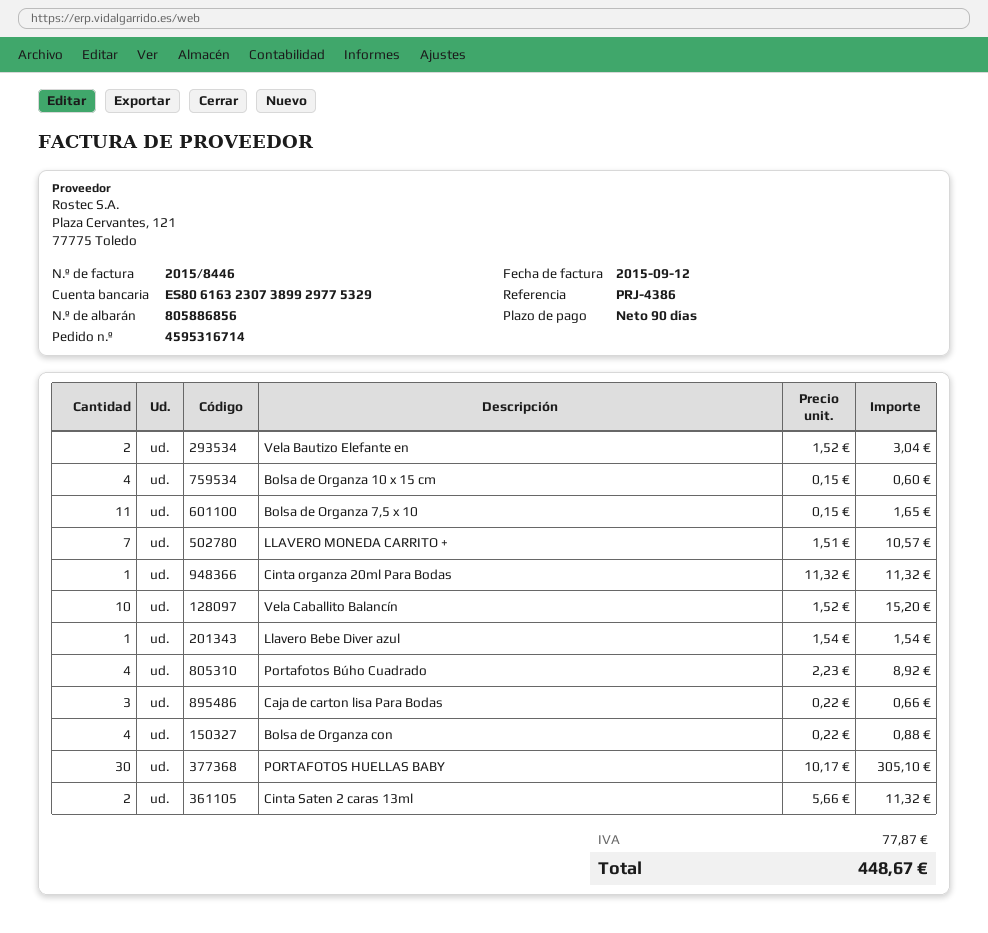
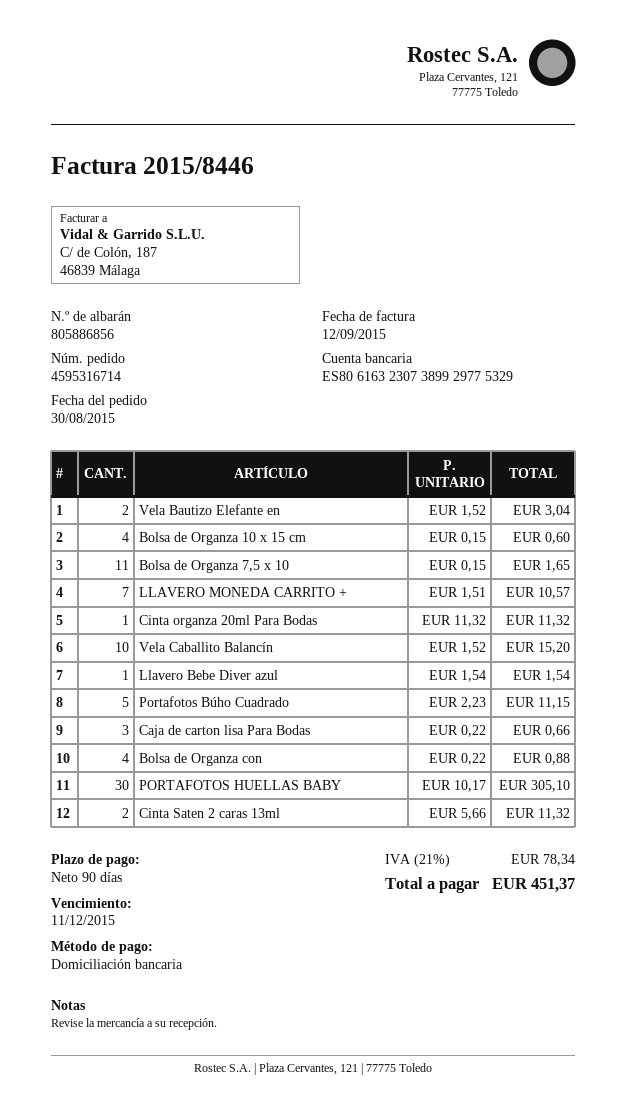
Portafotos Búho Cuadrado: 4 x 2.23 = 8.92 -> 5 x 2.23 = 11.15
tax: 77.87 -> 78.34
total: 448.67 -> 451.37

